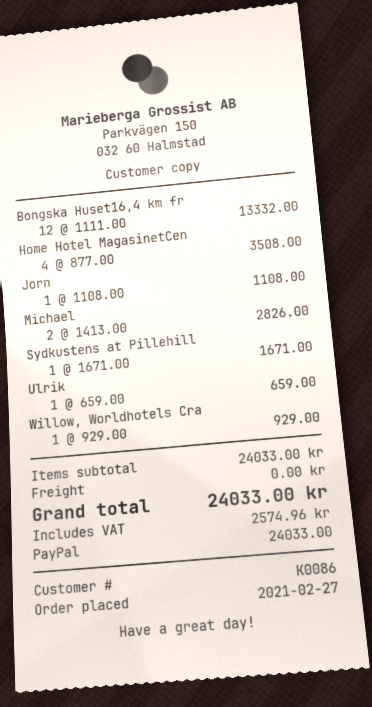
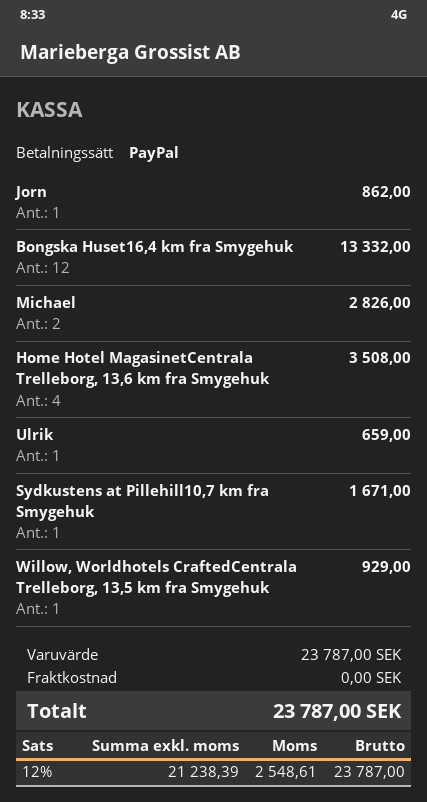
Jorn: 1 for 1108.00 -> 1 for 862.00
subtotal: 24033.00 -> 23787.00
tax: 2574.96 -> 2548.61
total: 24033.00 -> 23787.00

